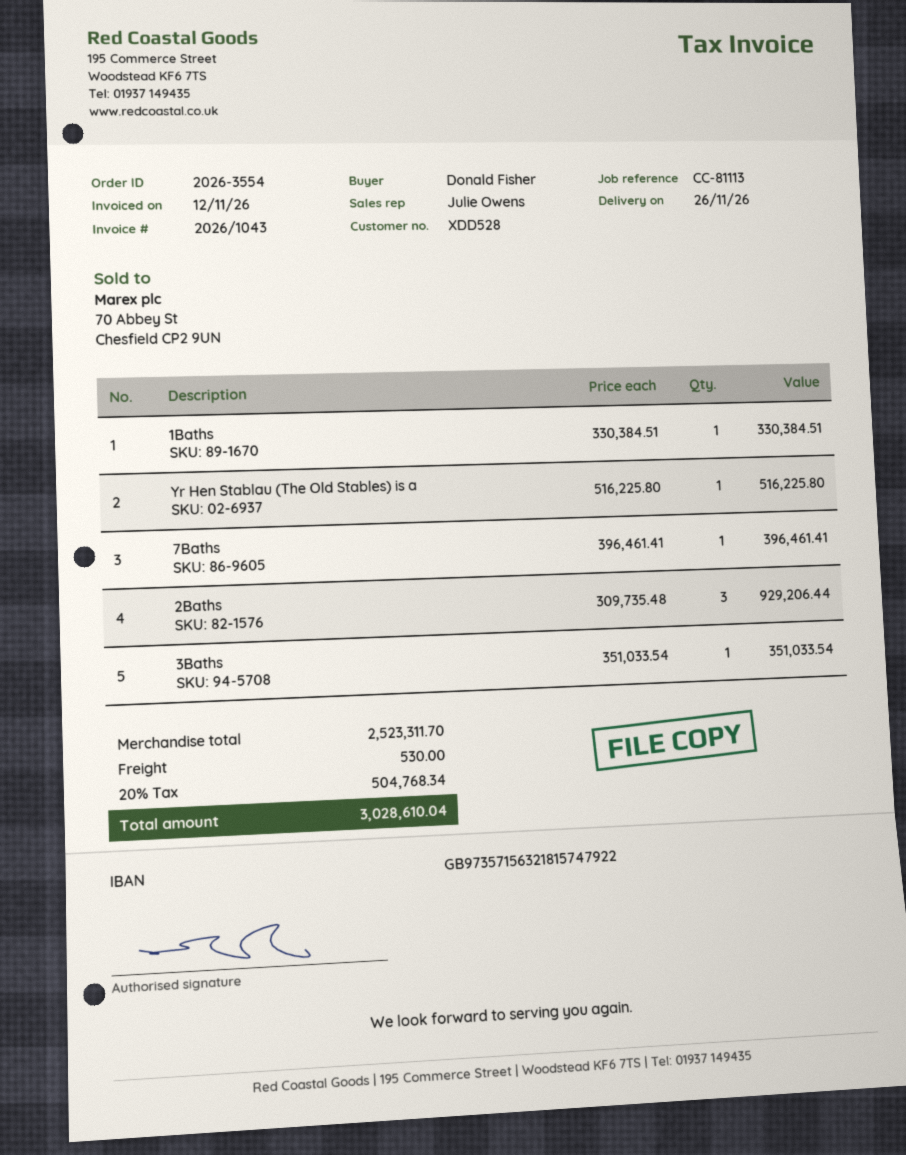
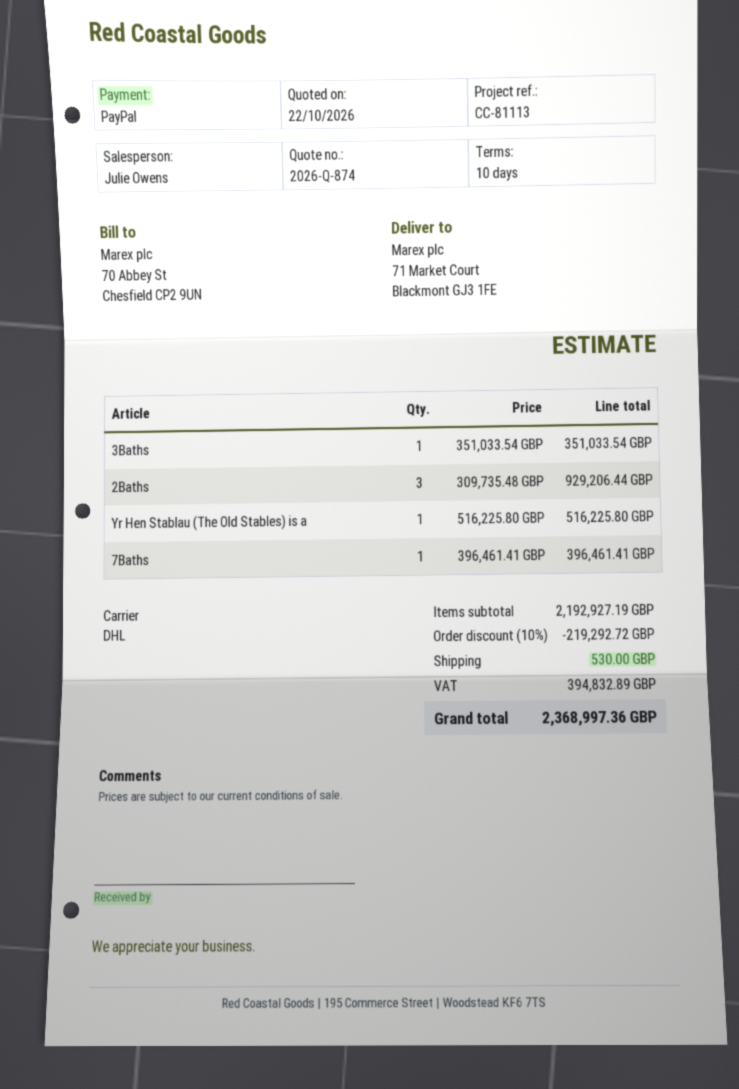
1Baths: 1 x 330384.51 = 330384.51 -> none
subtotal: 2523311.70 -> 2192927.19
discount: none -> 10% = 219292.72
tax: 504768.34 -> 394832.89
total: 3028610.04 -> 2368997.36

